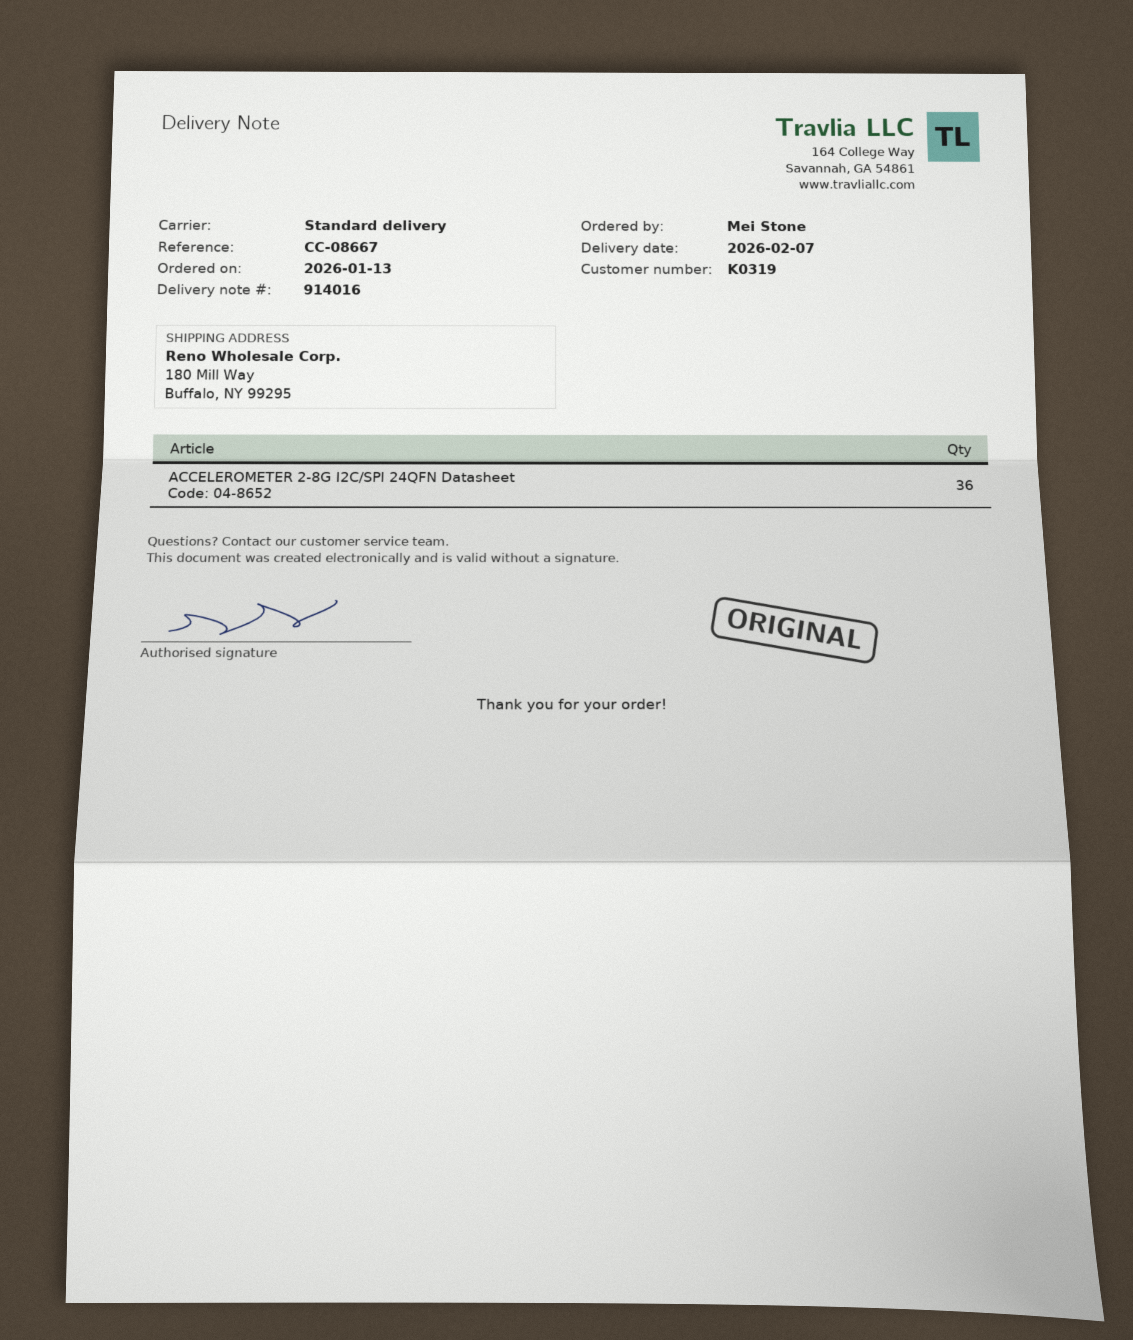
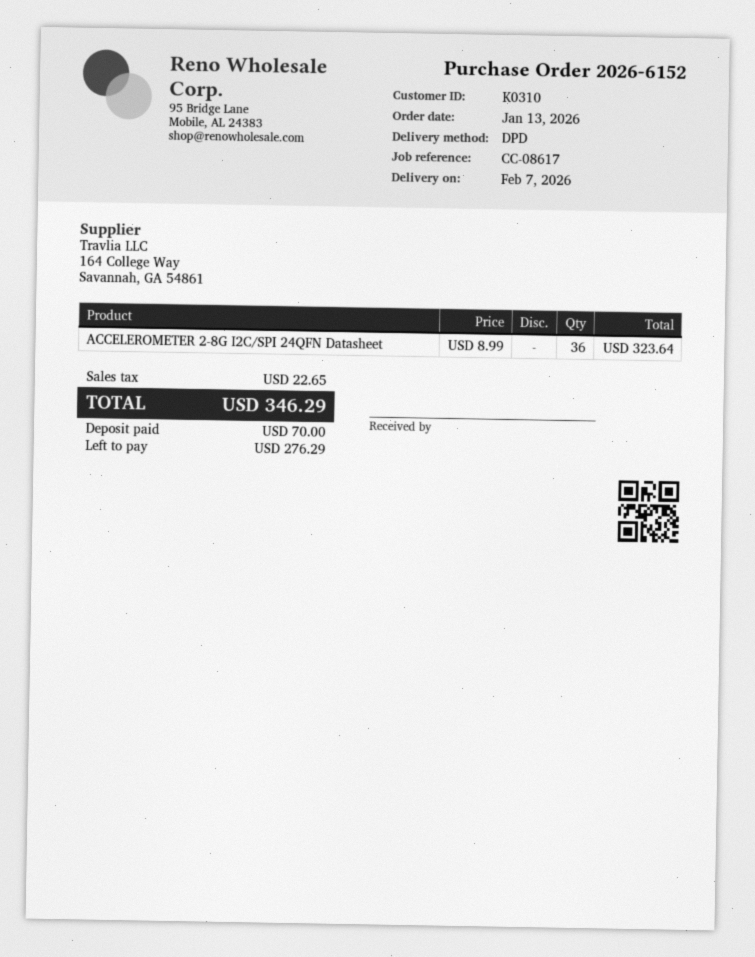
customer number: K0319 -> K0310
reference: CC-08667 -> CC-08617
shipping method: standard -> DPD

